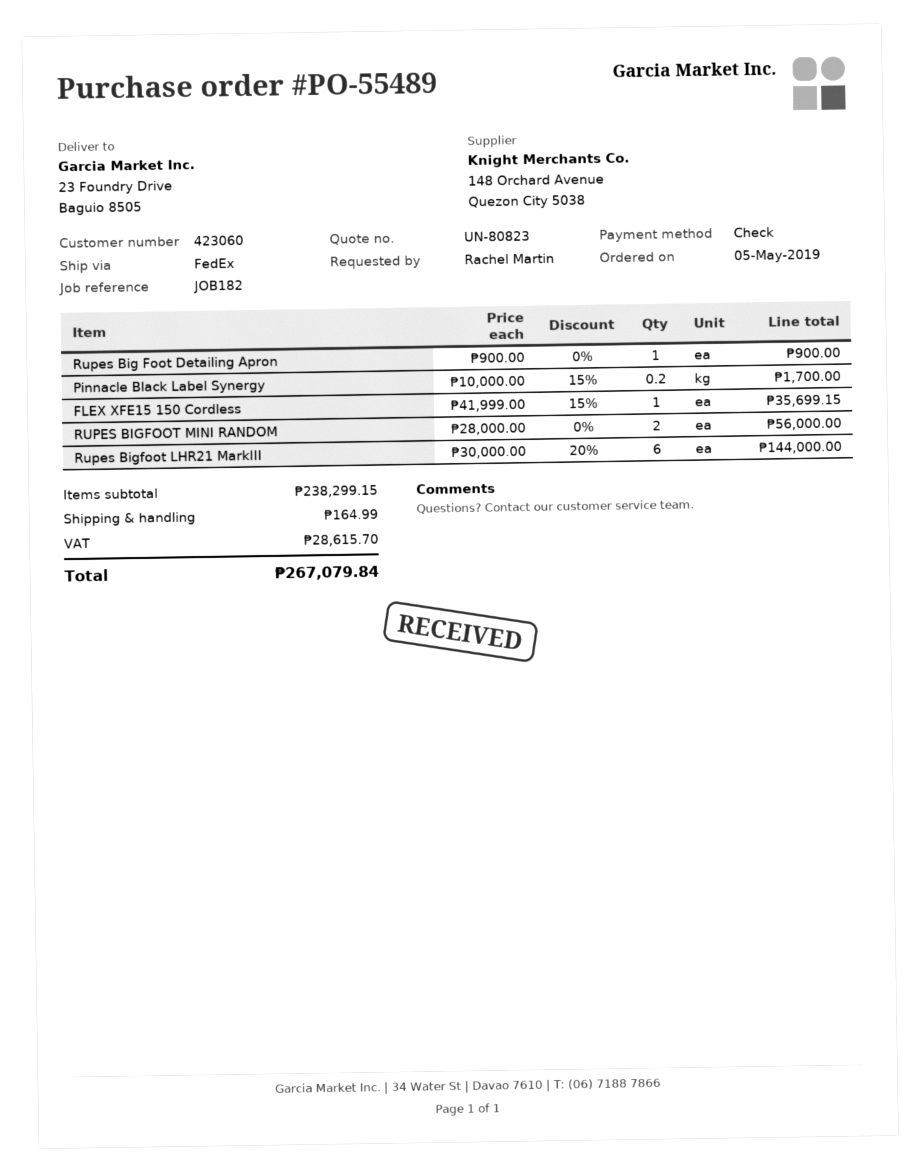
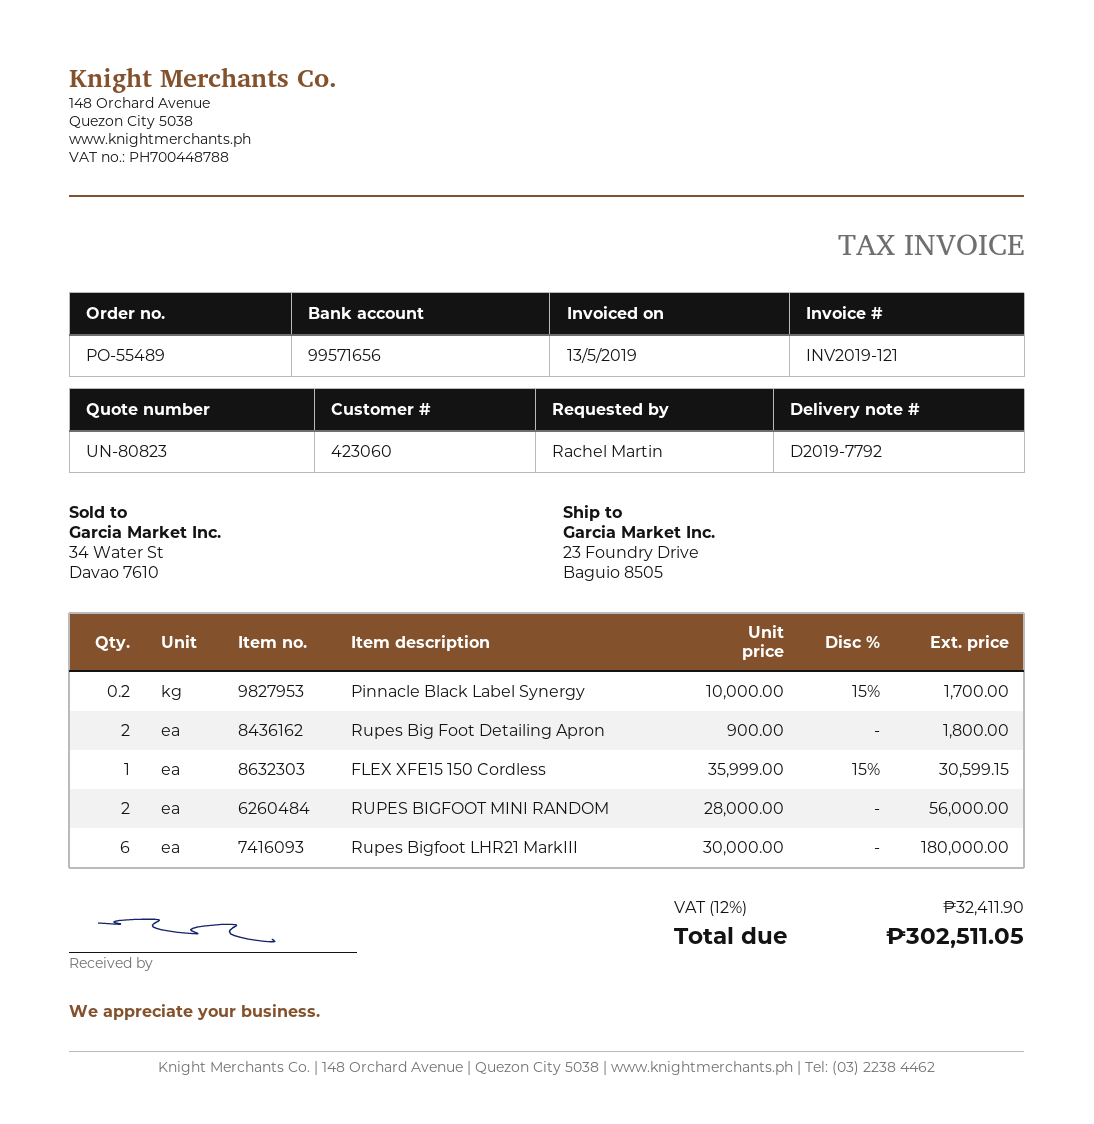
Rupes Big Foot Detailing Apron: 1 x 900.00 = 900.00 -> 2 x 900.00 = 1800.00
FLEX XFE15 150 Cordless: 1 x 41999.00 - 15% = 35699.15 -> 1 x 35999.00 - 15% = 30599.15
Rupes Bigfoot LHR21 MarkIII: 6 x 30000.00 - 20% = 144000.00 -> 6 x 30000.00 = 180000.00
shipping: 164.99 -> none
tax: 28615.70 -> 32411.90
total: 267079.84 -> 302511.05

